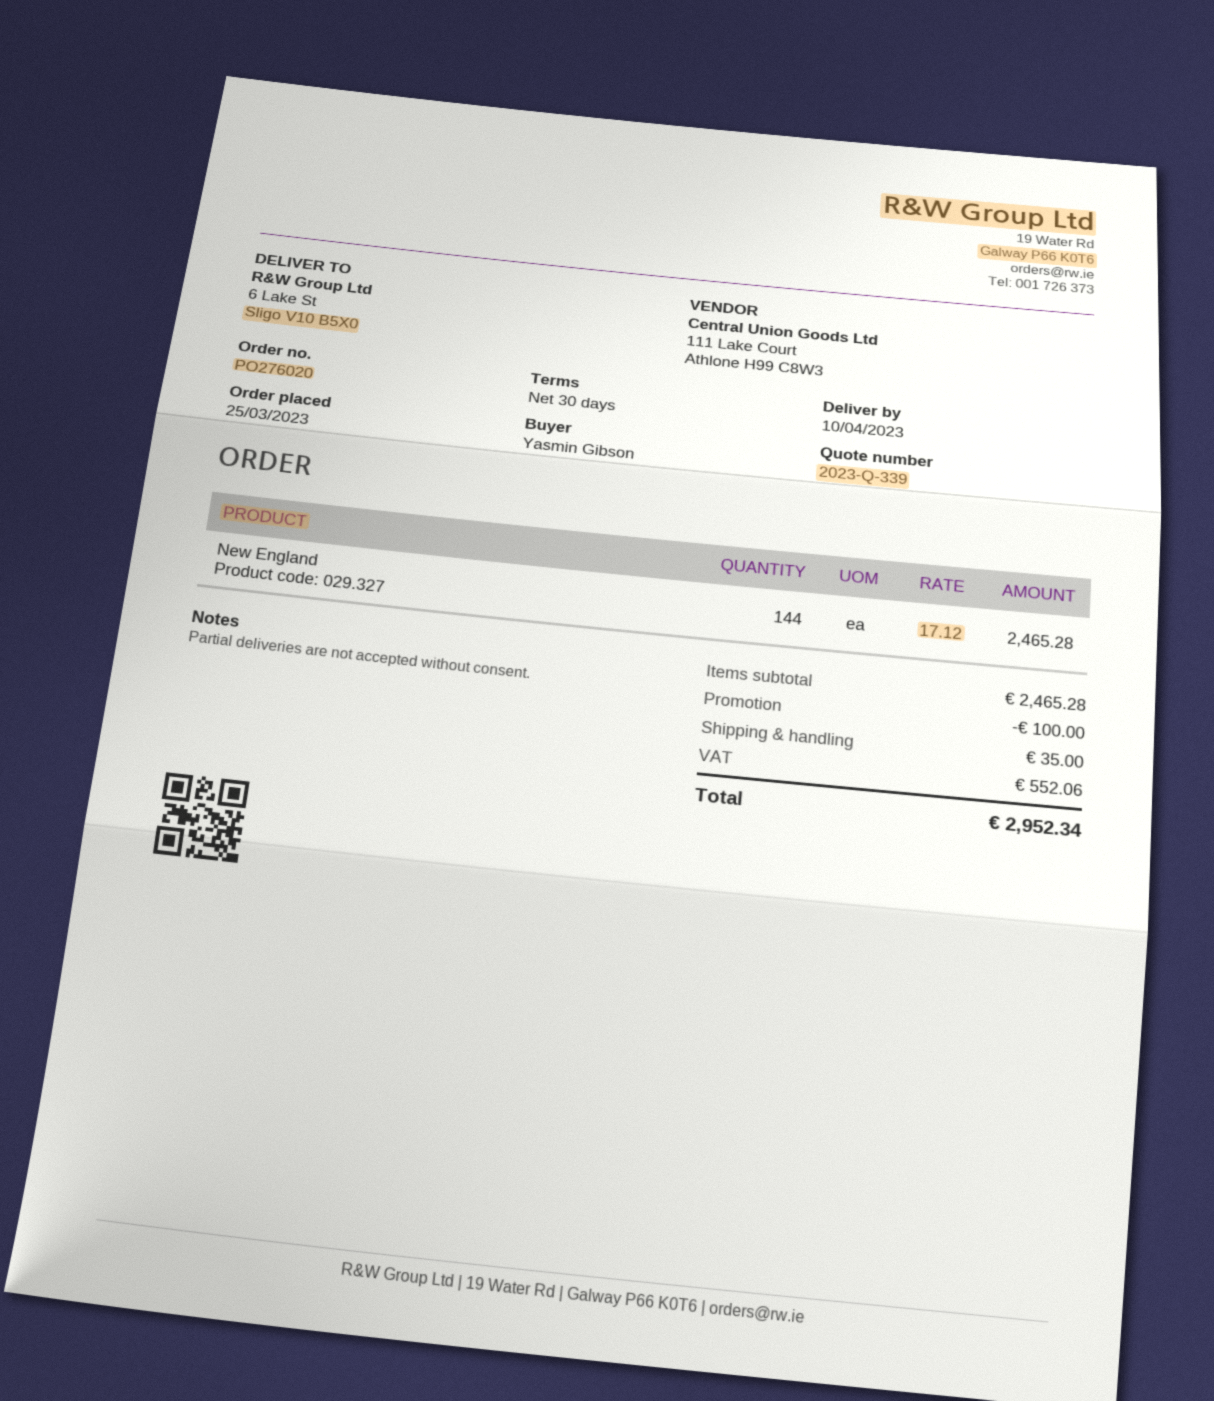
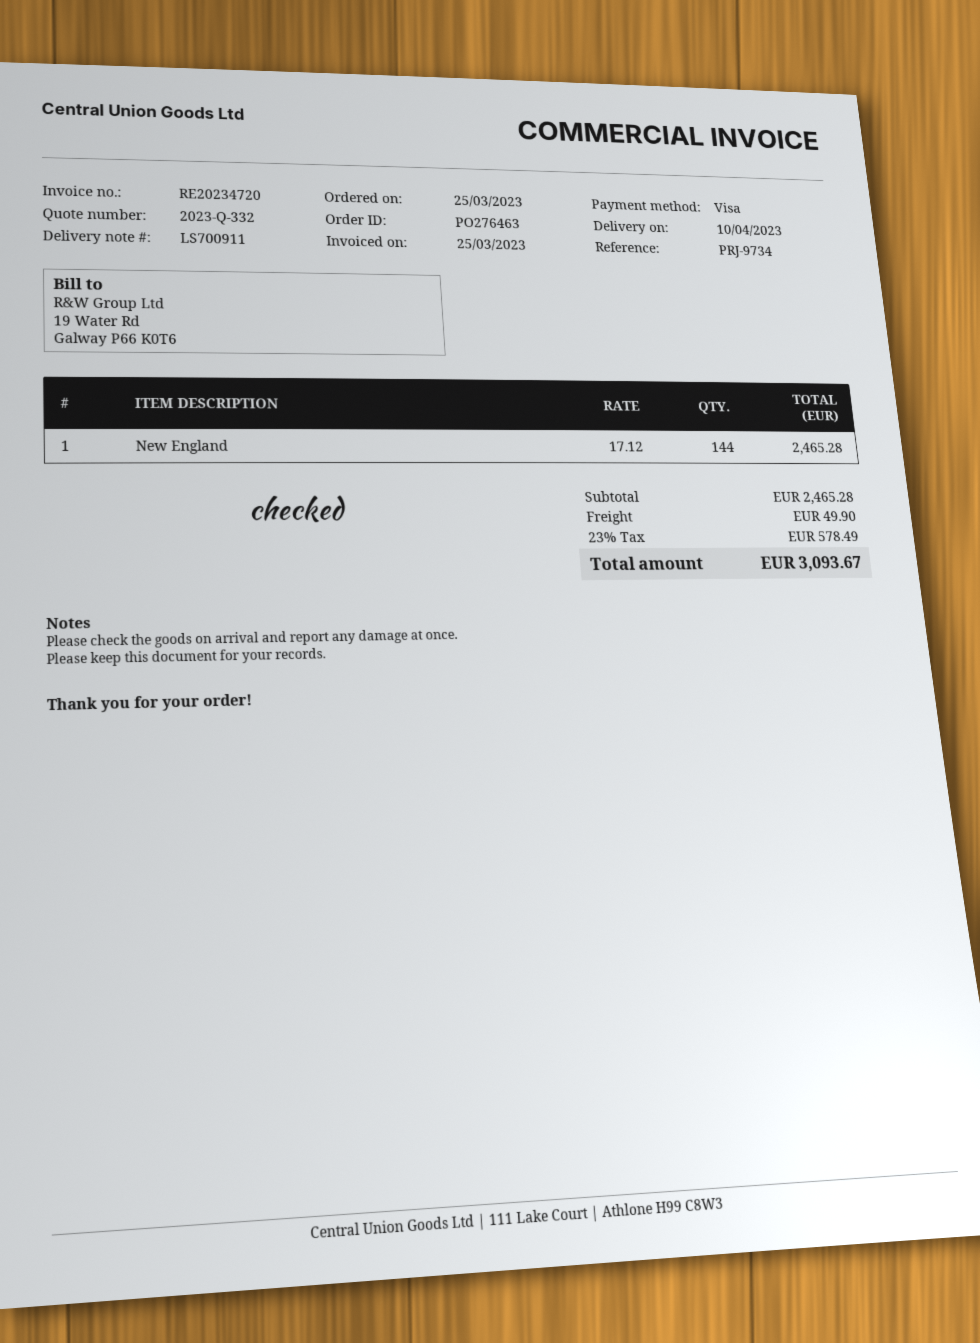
quote number: 2023-Q-339 -> 2023-Q-332
order number: PO276020 -> PO276463
discount: 100.00 -> none
shipping: 35.00 -> 49.90
tax: 552.06 -> 578.49
total: 2952.34 -> 3093.67

